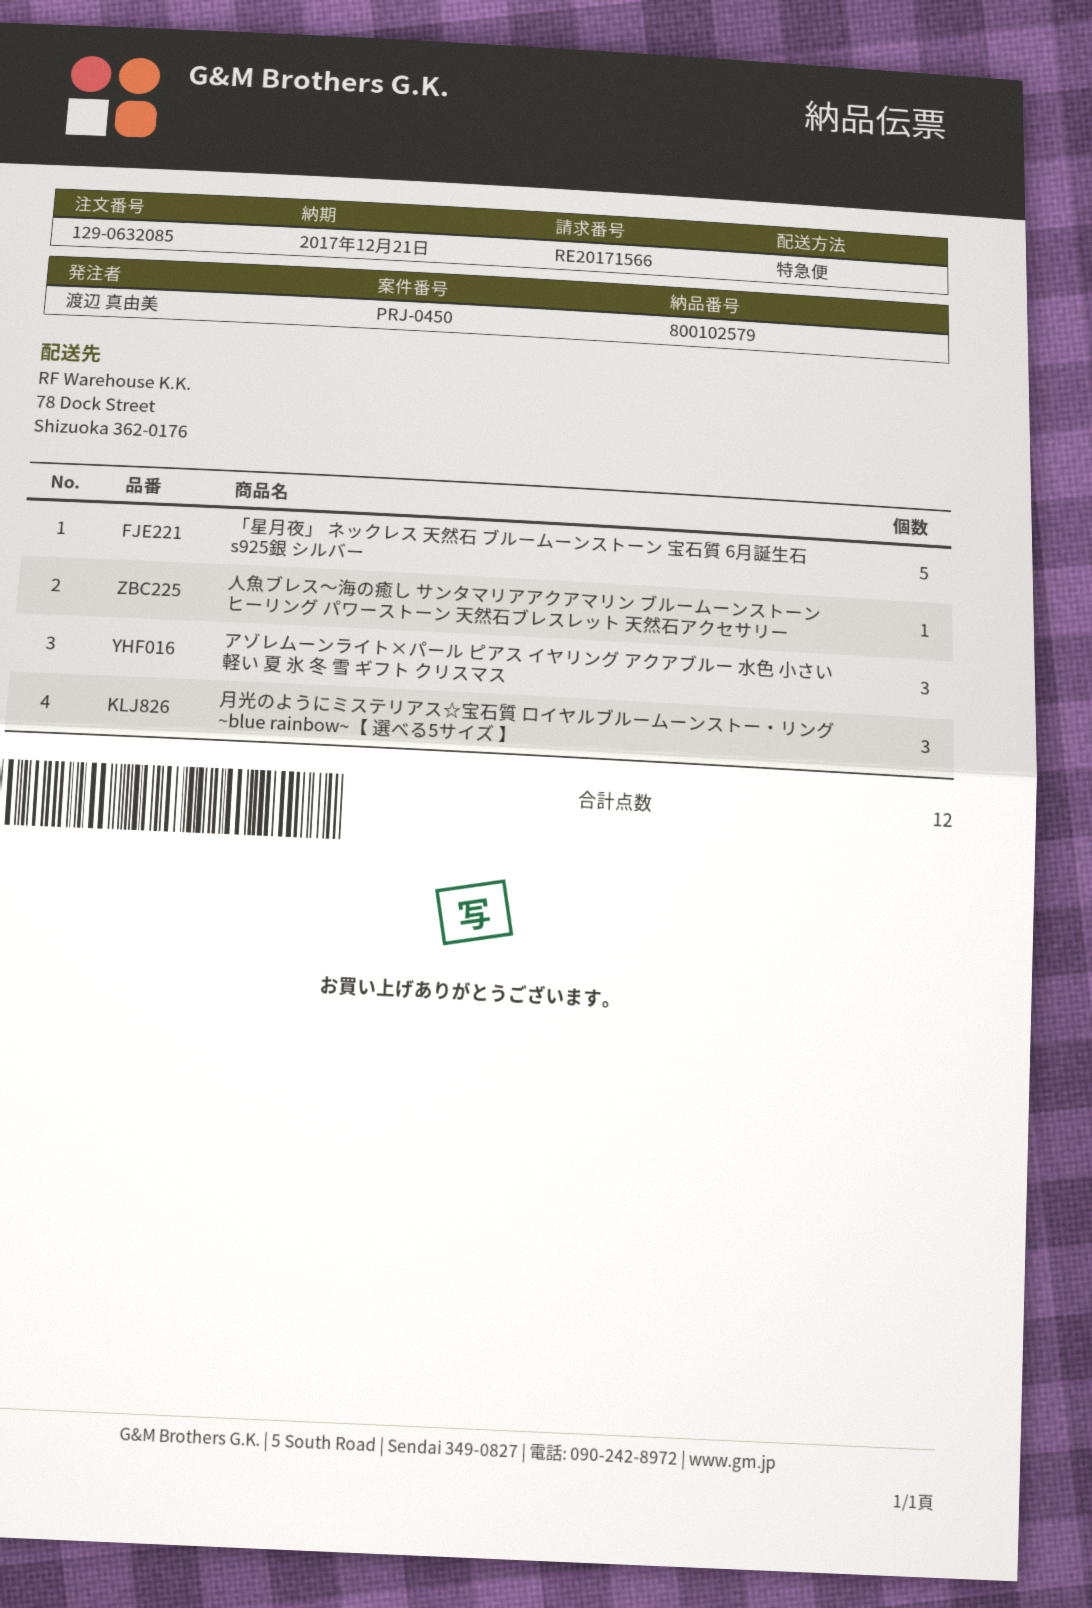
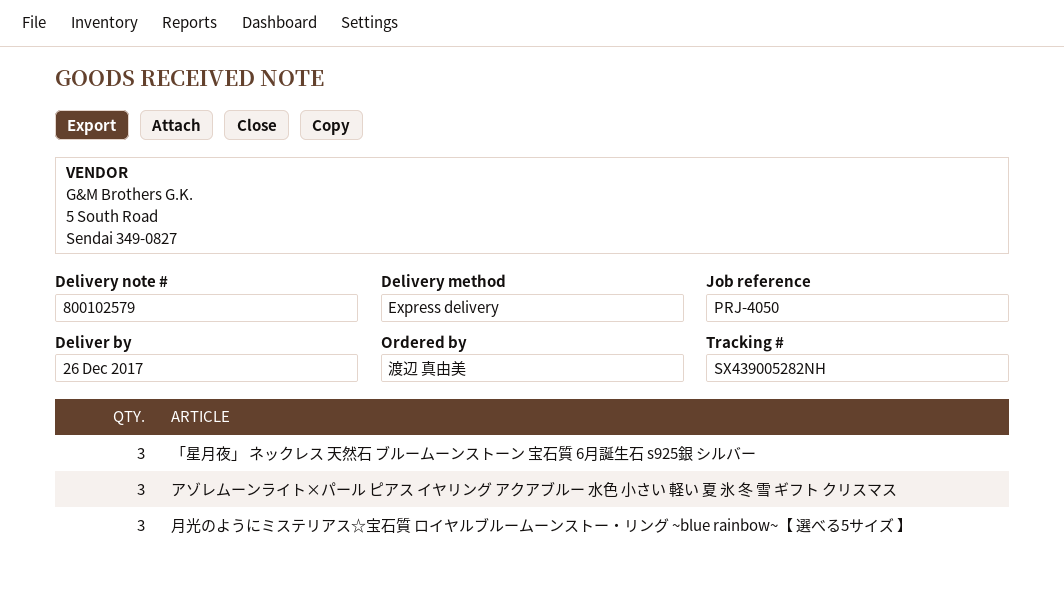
delivery date: 2017-12-21 -> 2017-12-26
reference: PRJ-0450 -> PRJ-4050
「星月夜」 ネックレス 天然石 ブルームーンストーン 宝石質 6月誕生石 s925銀 シルバー: 5 -> 3
人魚ブレス〜海の癒し サンタマリアアクアマリン ブルームーンストーン ヒーリング パワーストーン 天然石ブレスレット 天然石アクセサリー: 1 -> none

